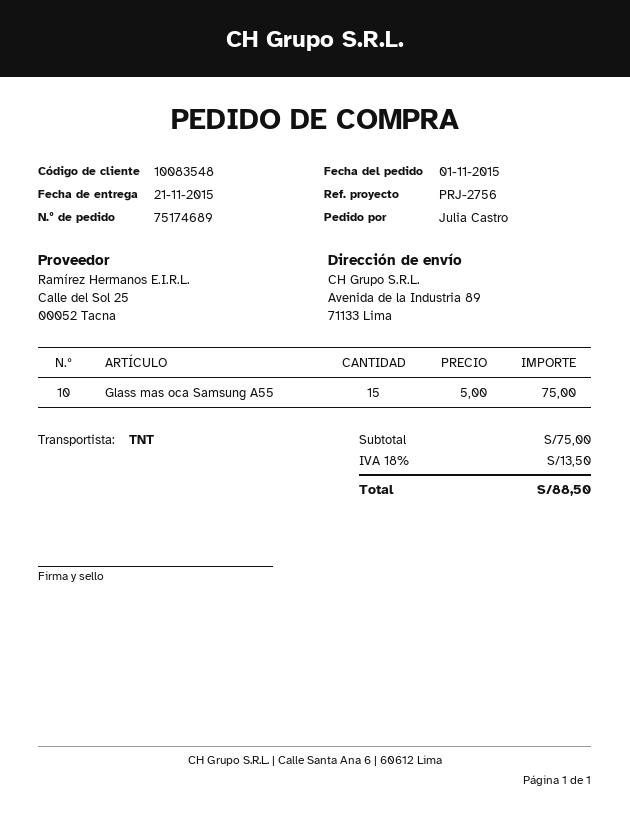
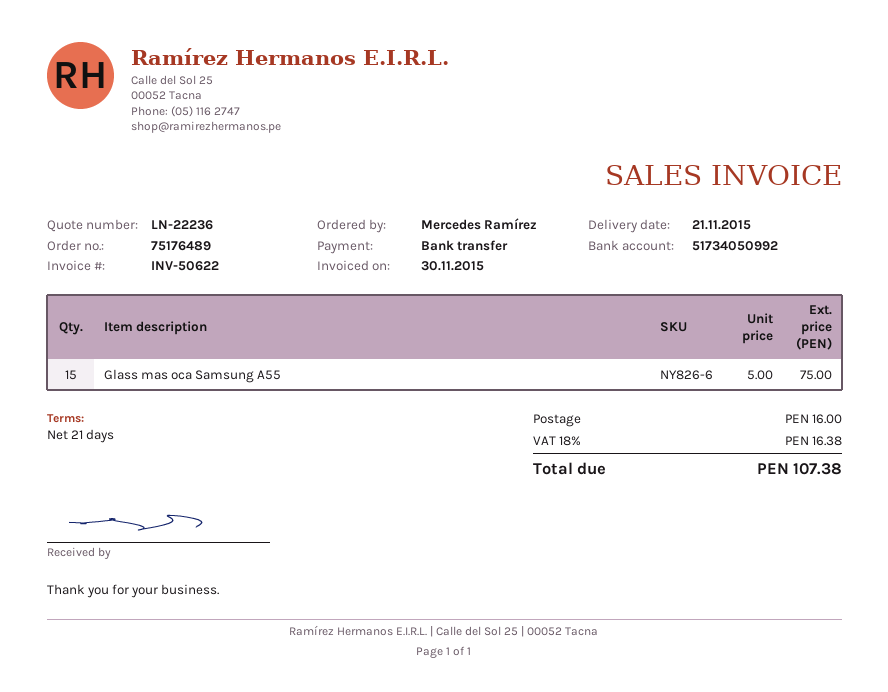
order number: 75174689 -> 75176489
ordered by: Julia Castro -> Mercedes Ramírez
shipping: none -> 16.00
tax: 18% = 13.50 -> 18% = 16.38
total: 88.50 -> 107.38

